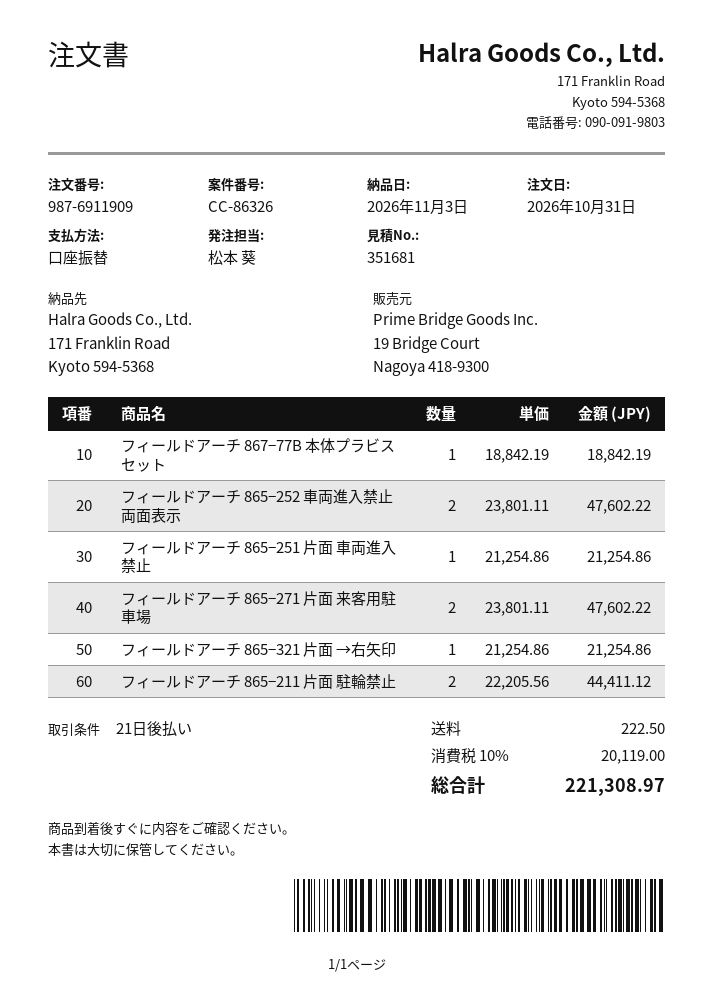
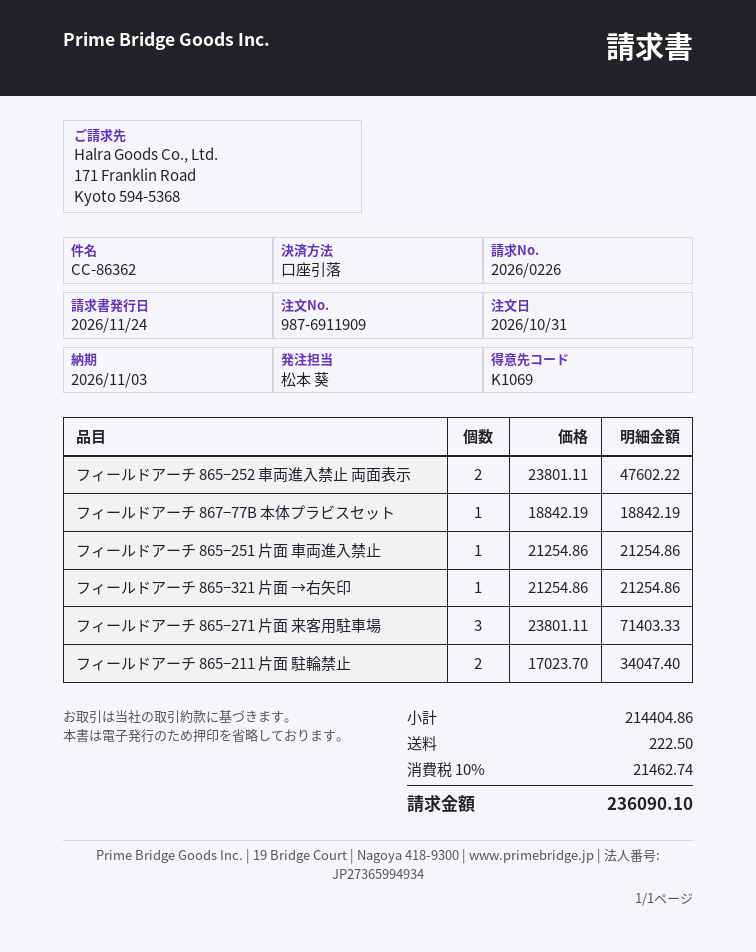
reference: CC-86326 -> CC-86362
フィールドアーチ 865−271 片面 来客用駐車場: 2 x 23801.11 = 47602.22 -> 3 x 23801.11 = 71403.33
フィールドアーチ 865−211 片面 駐輪禁止: 2 x 22205.56 = 44411.12 -> 2 x 17023.70 = 34047.40
tax: 10% = 20119.00 -> 10% = 21462.74
total: 221308.97 -> 236090.10

